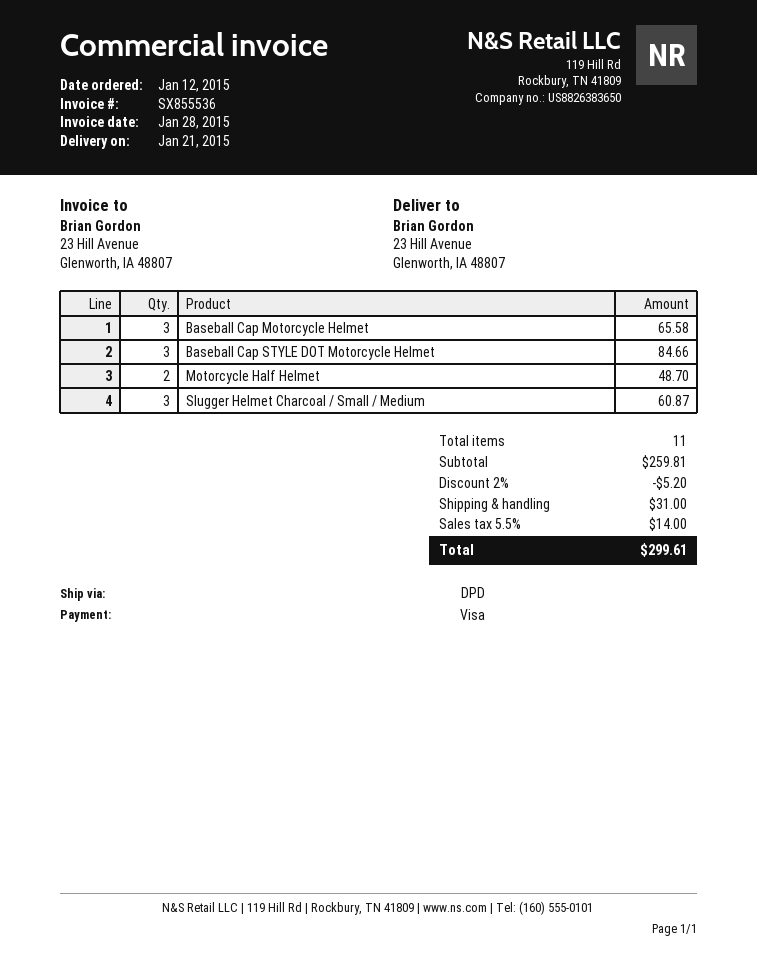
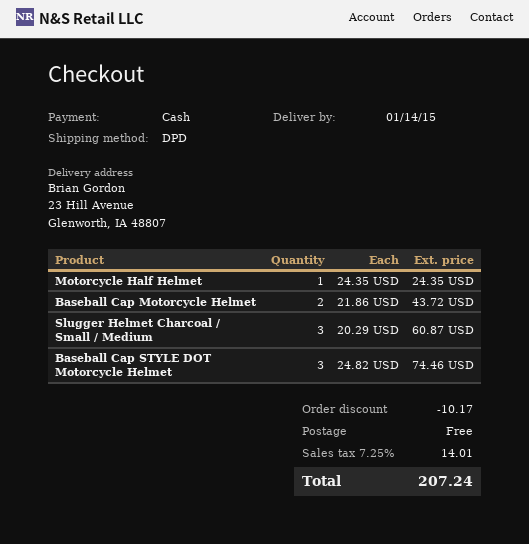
delivery date: 2015-01-21 -> 2015-01-14
payment method: Visa -> cash
Baseball Cap Motorcycle Helmet: 3 for 65.58 -> 2 for 43.72
Baseball Cap STYLE DOT Motorcycle Helmet: 3 for 84.66 -> 3 for 74.46
Motorcycle Half Helmet: 2 for 48.70 -> 1 for 24.35
discount: 5.20 -> 10.17
shipping: 31.00 -> 0.00
tax: 5.5% = 14.00 -> 7.25% = 14.01
total: 299.61 -> 207.24

